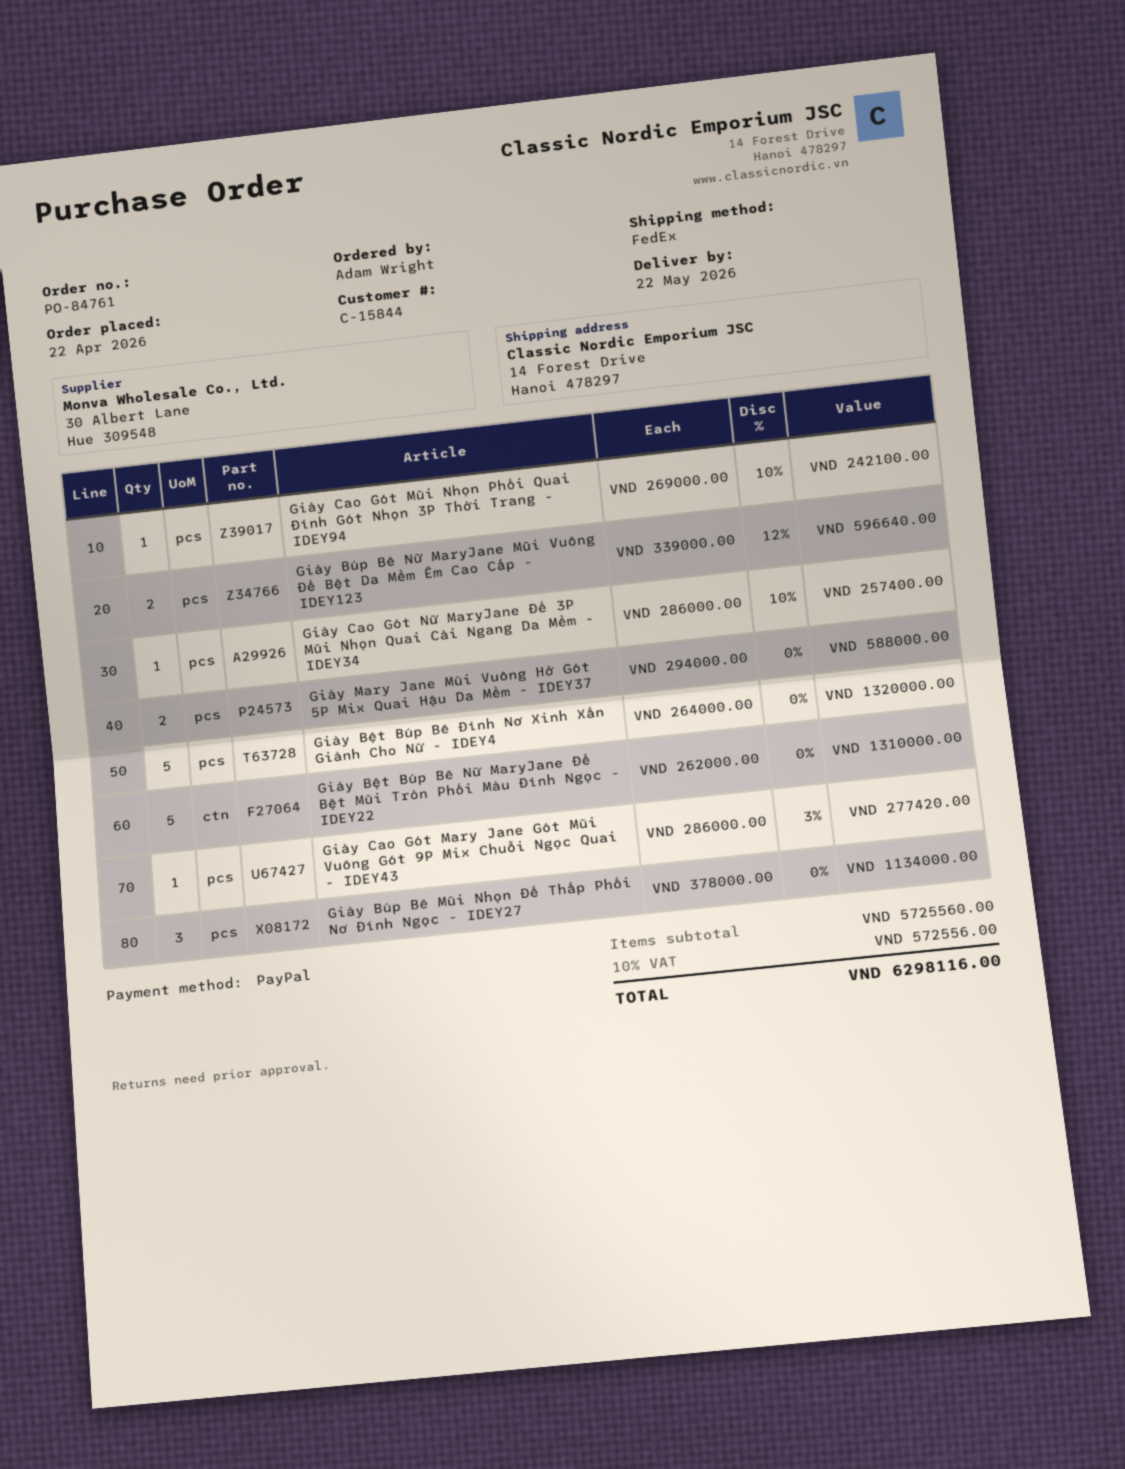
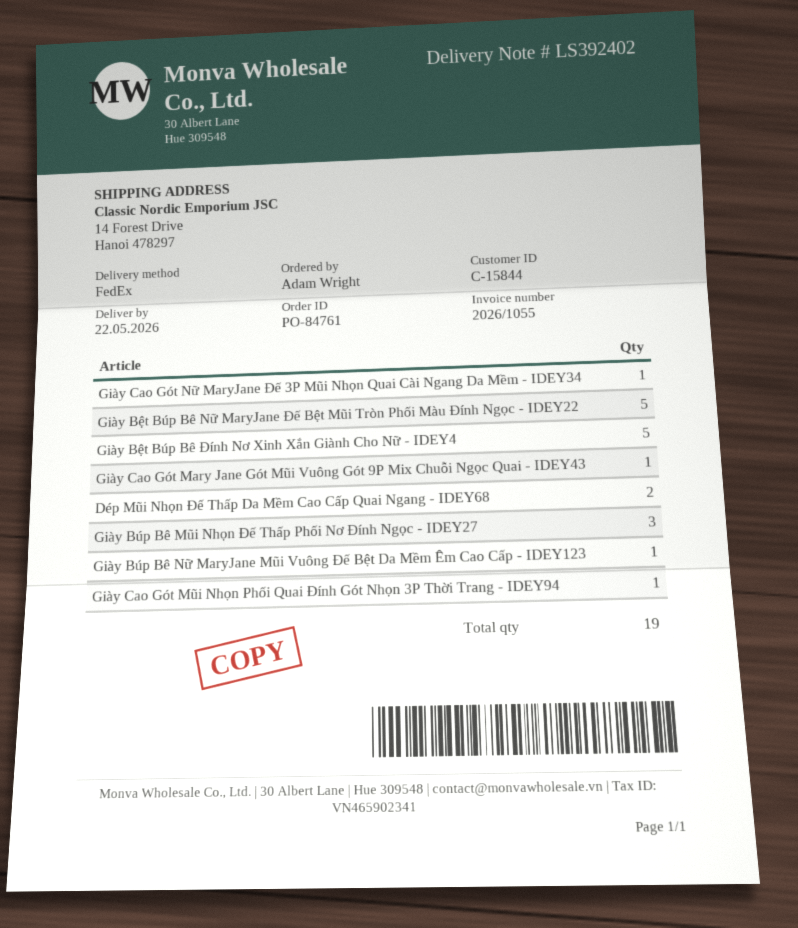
Giày Búp Bê Nữ MaryJane Mũi Vuông Đế Bệt Da Mềm Êm Cao Cấp - IDEY123: 2 -> 1
Giày Mary Jane Mũi Vuông Hở Gót 5P Mix Quai Hậu Da Mềm - IDEY37: 2 -> none
Dép Mũi Nhọn Đế Thấp Da Mềm Cao Cấp Quai Ngang - IDEY68: none -> 2

